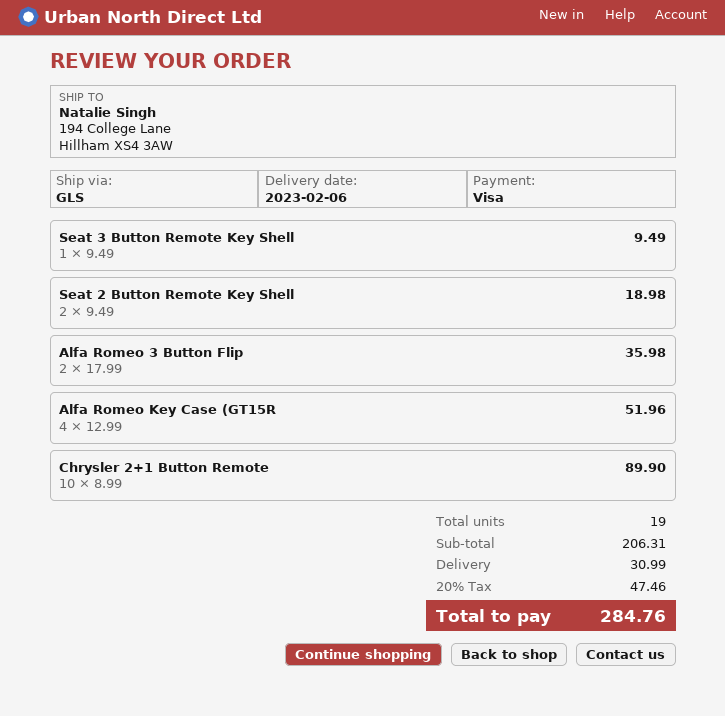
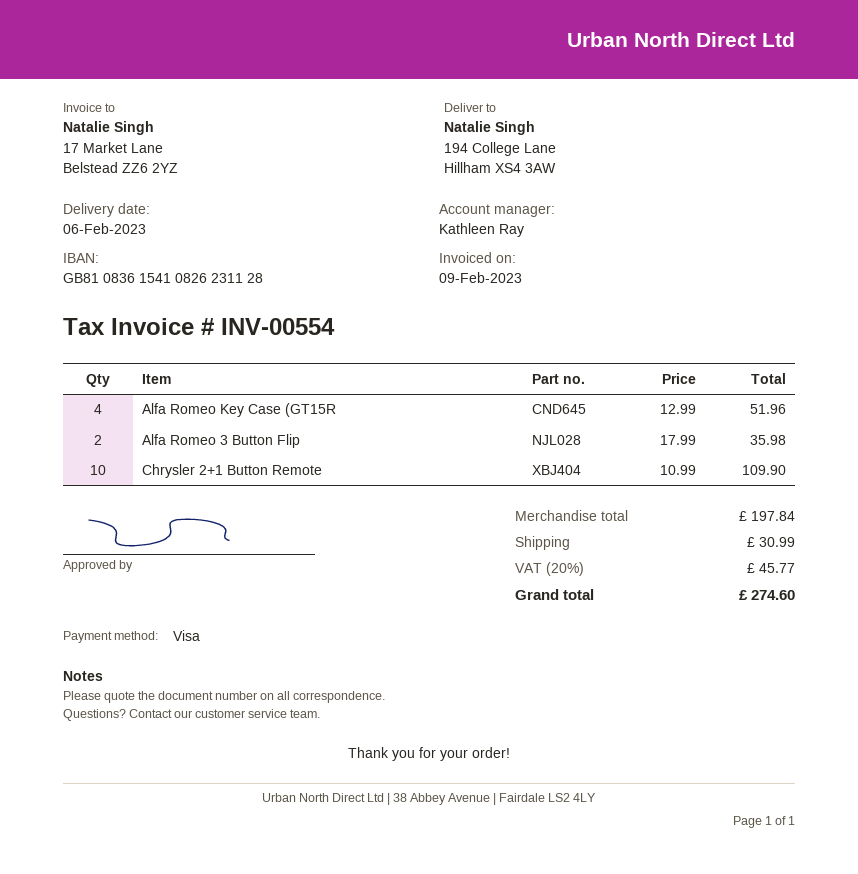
Seat 3 Button Remote Key Shell: 1 x 9.49 = 9.49 -> none
Seat 2 Button Remote Key Shell: 2 x 9.49 = 18.98 -> none
Chrysler 2+1 Button Remote: 10 x 8.99 = 89.90 -> 10 x 10.99 = 109.90
subtotal: 206.31 -> 197.84
tax: 20% = 47.46 -> 20% = 45.77
total: 284.76 -> 274.60

